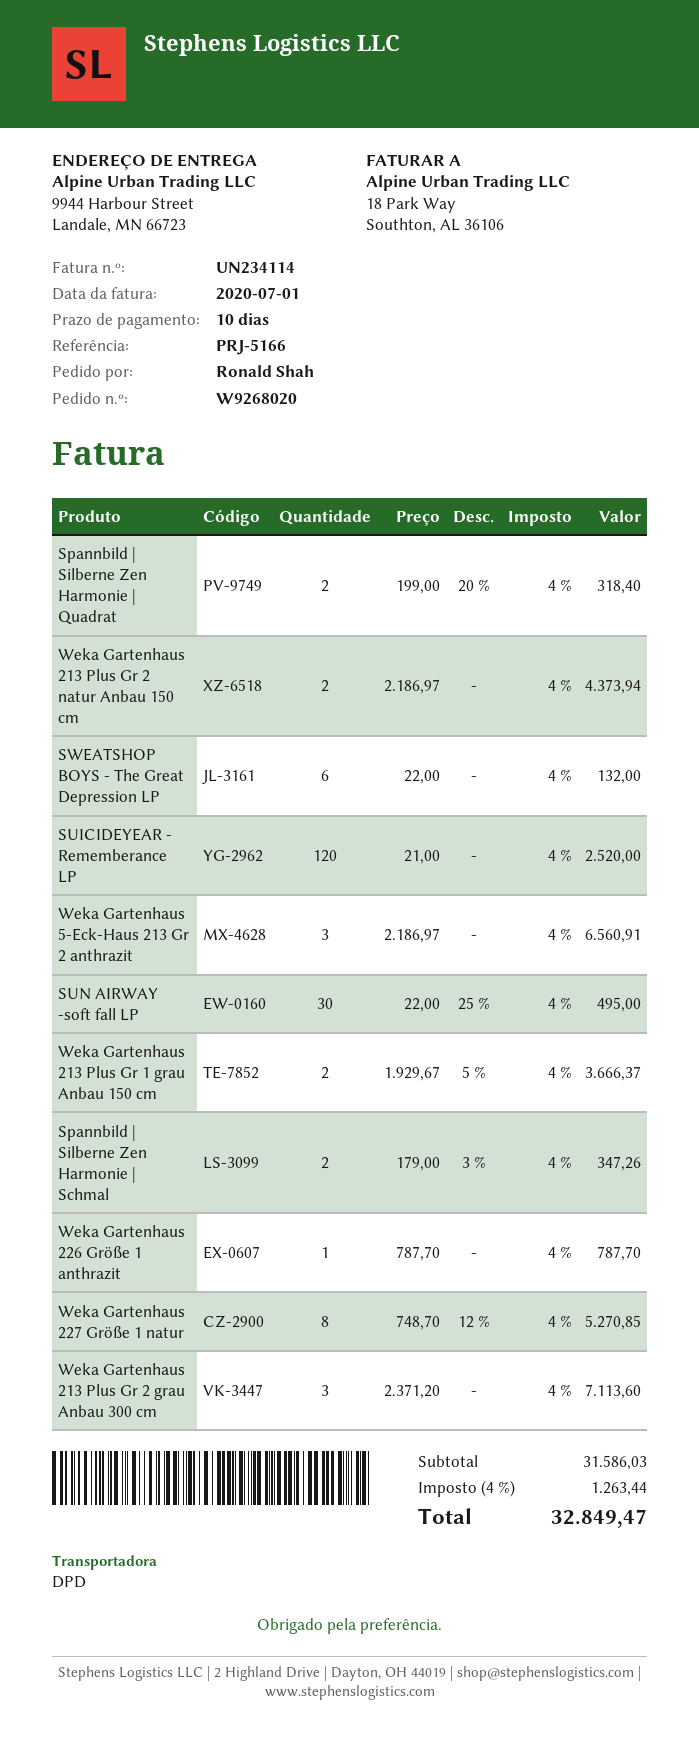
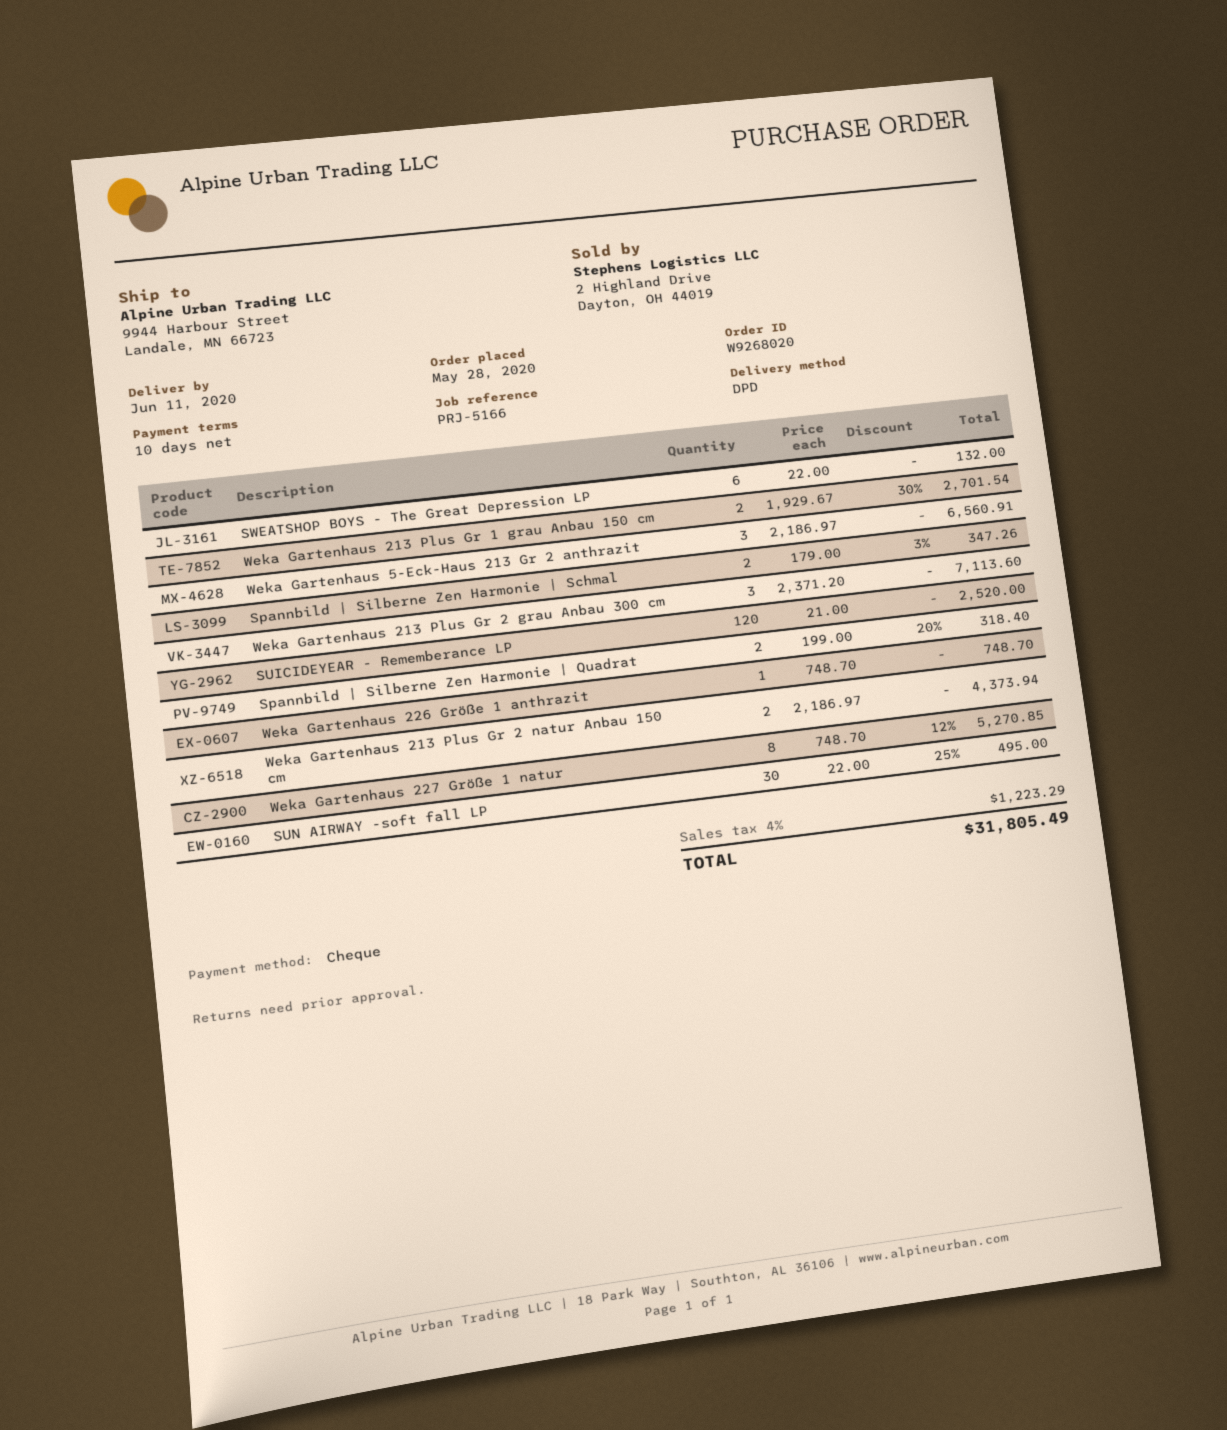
Weka Gartenhaus 213 Plus Gr 1 grau Anbau 150 cm: 2 x 1929.67 - 5% = 3666.37 -> 2 x 1929.67 - 30% = 2701.54
Weka Gartenhaus 226 Größe 1 anthrazit: 1 x 787.70 = 787.70 -> 1 x 748.70 = 748.70
tax: 4% = 1263.44 -> 4% = 1223.29
total: 32849.47 -> 31805.49

